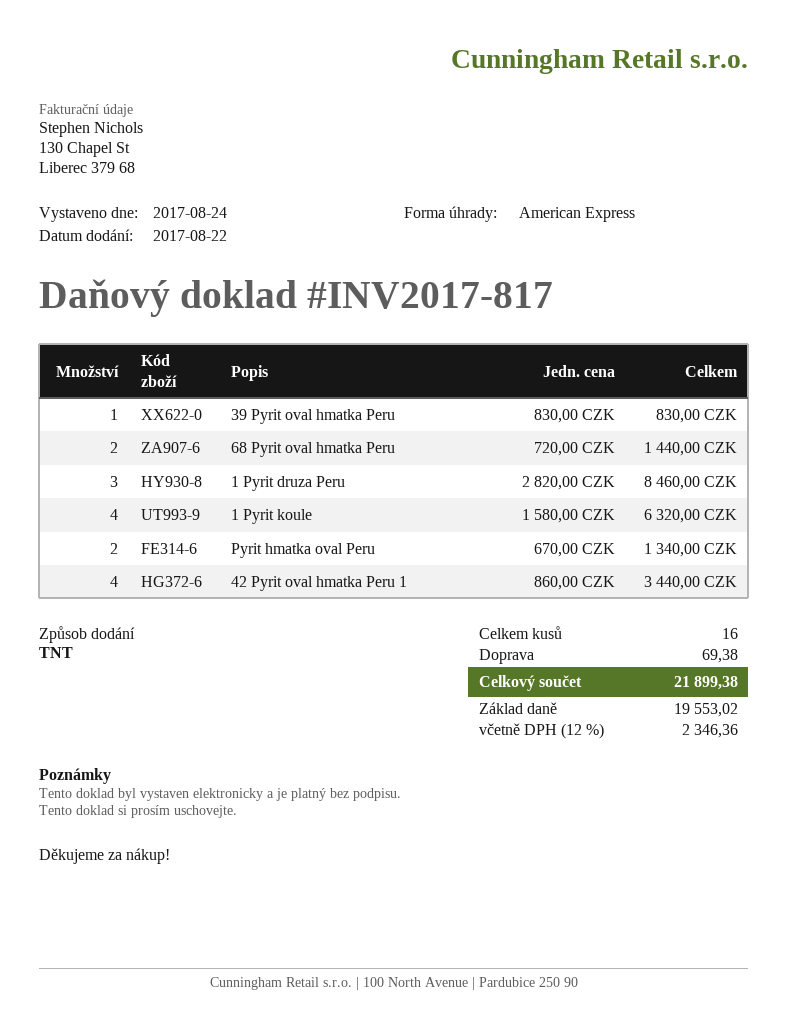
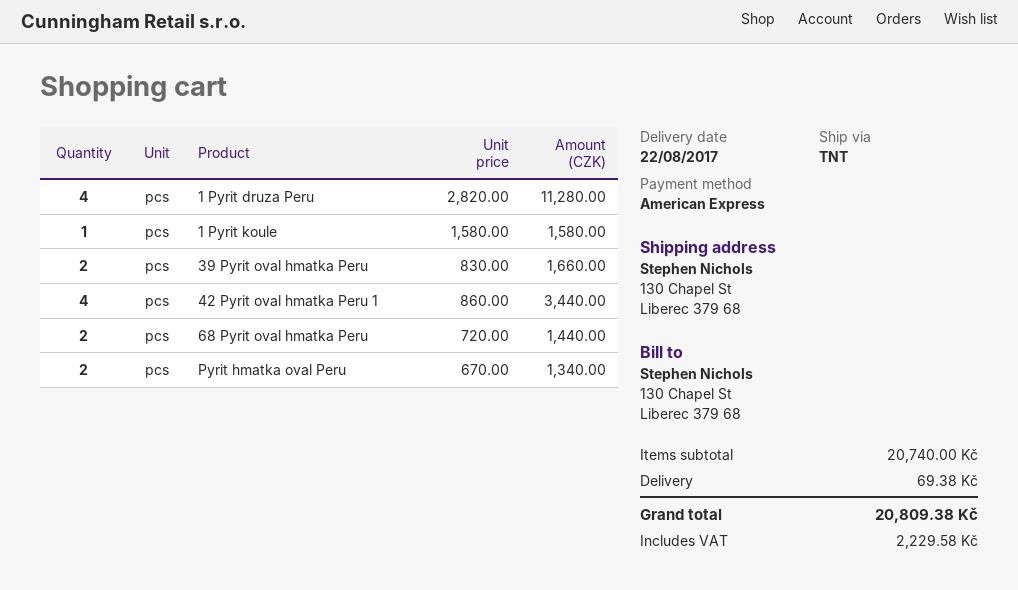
39 Pyrit oval hmatka Peru: 1 x 830.00 = 830.00 -> 2 x 830.00 = 1660.00
1 Pyrit druza Peru: 3 x 2820.00 = 8460.00 -> 4 x 2820.00 = 11280.00
1 Pyrit koule: 4 x 1580.00 = 6320.00 -> 1 x 1580.00 = 1580.00
tax: 2346.36 -> 2229.58
total: 21899.38 -> 20809.38

